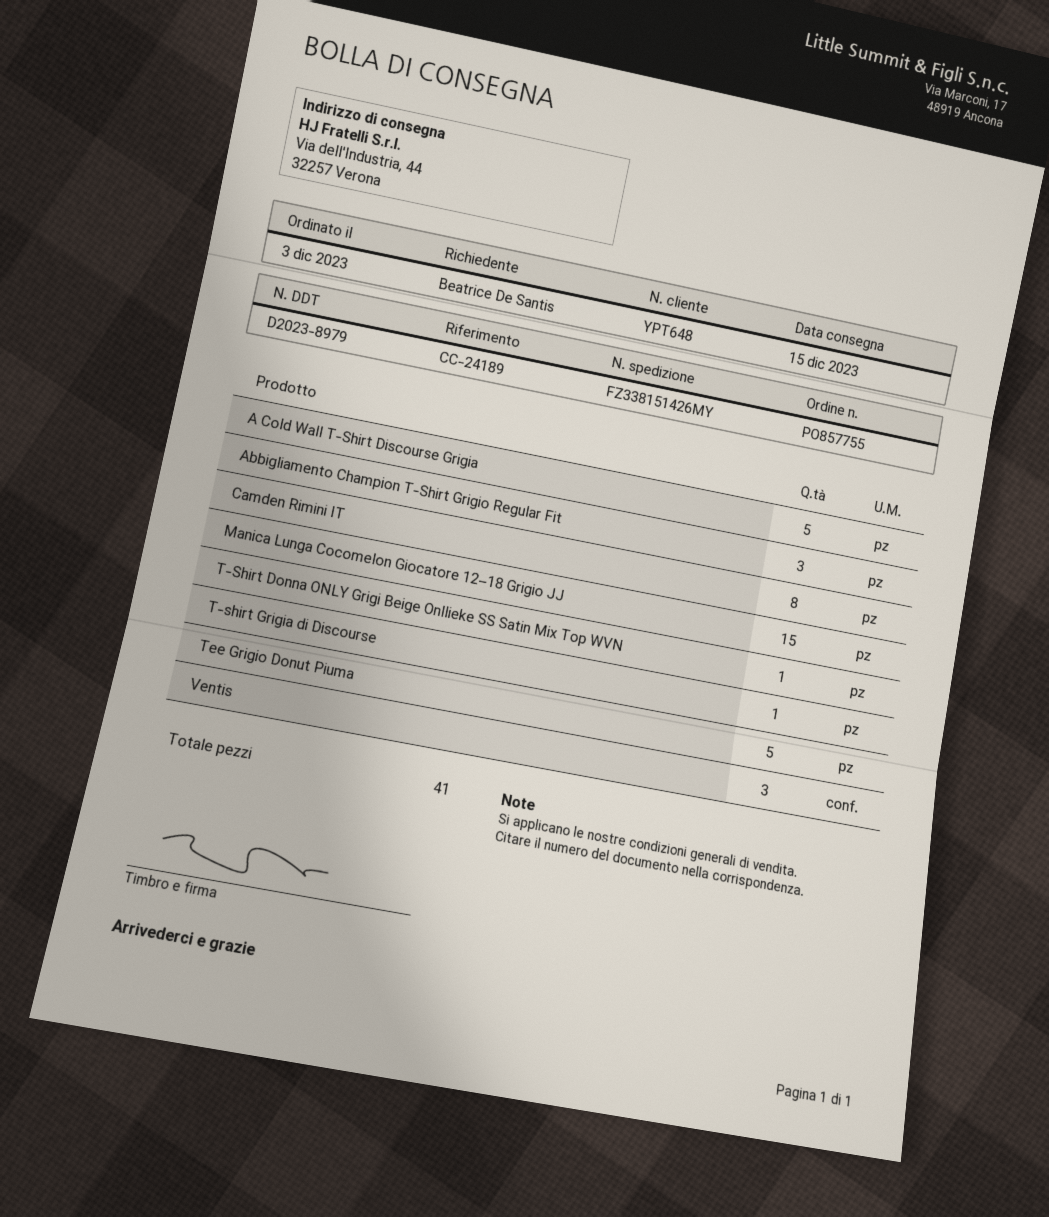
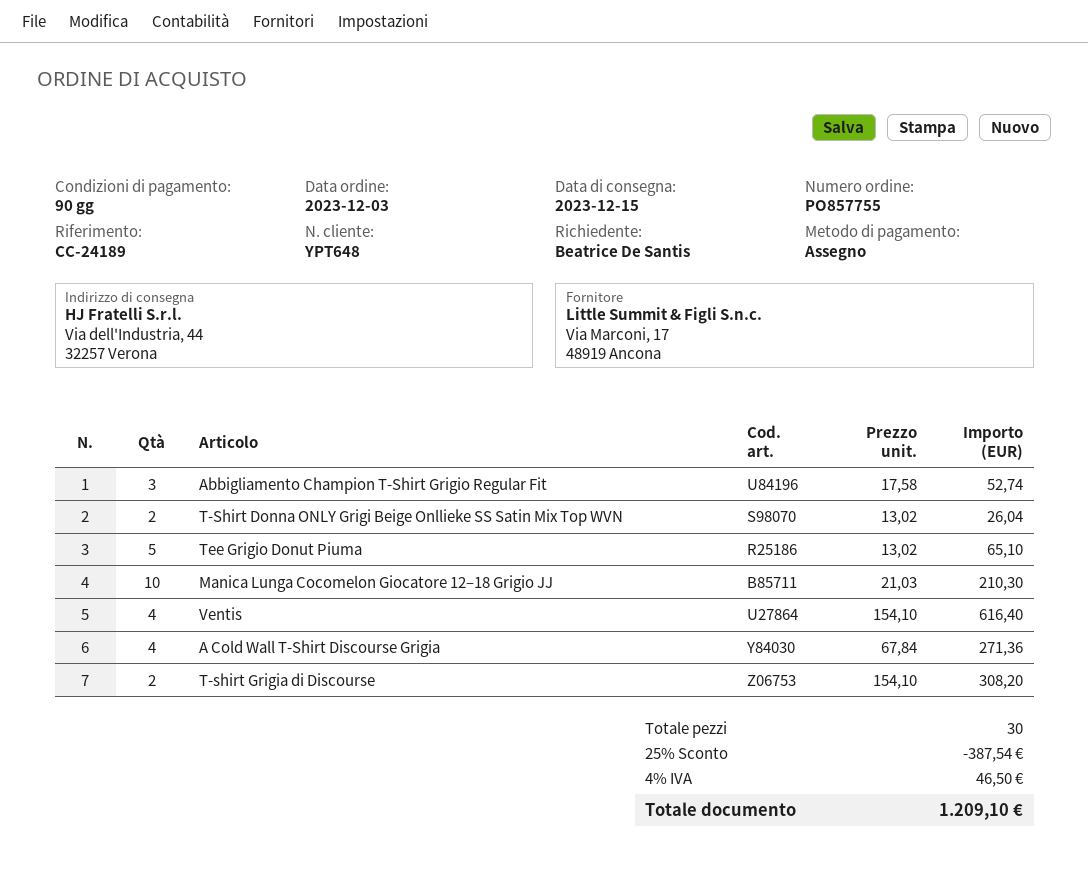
A Cold Wall T-Shirt Discourse Grigia: 5 -> 4
Camden Rimini IT: 8 -> none
Manica Lunga Cocomelon Giocatore 12–18 Grigio JJ: 15 -> 10
T-Shirt Donna ONLY Grigi Beige Onllieke SS Satin Mix Top WVN: 1 -> 2
T-shirt Grigia di Discourse: 1 -> 2
Ventis: 3 -> 4
total quantity: 41 -> 30

